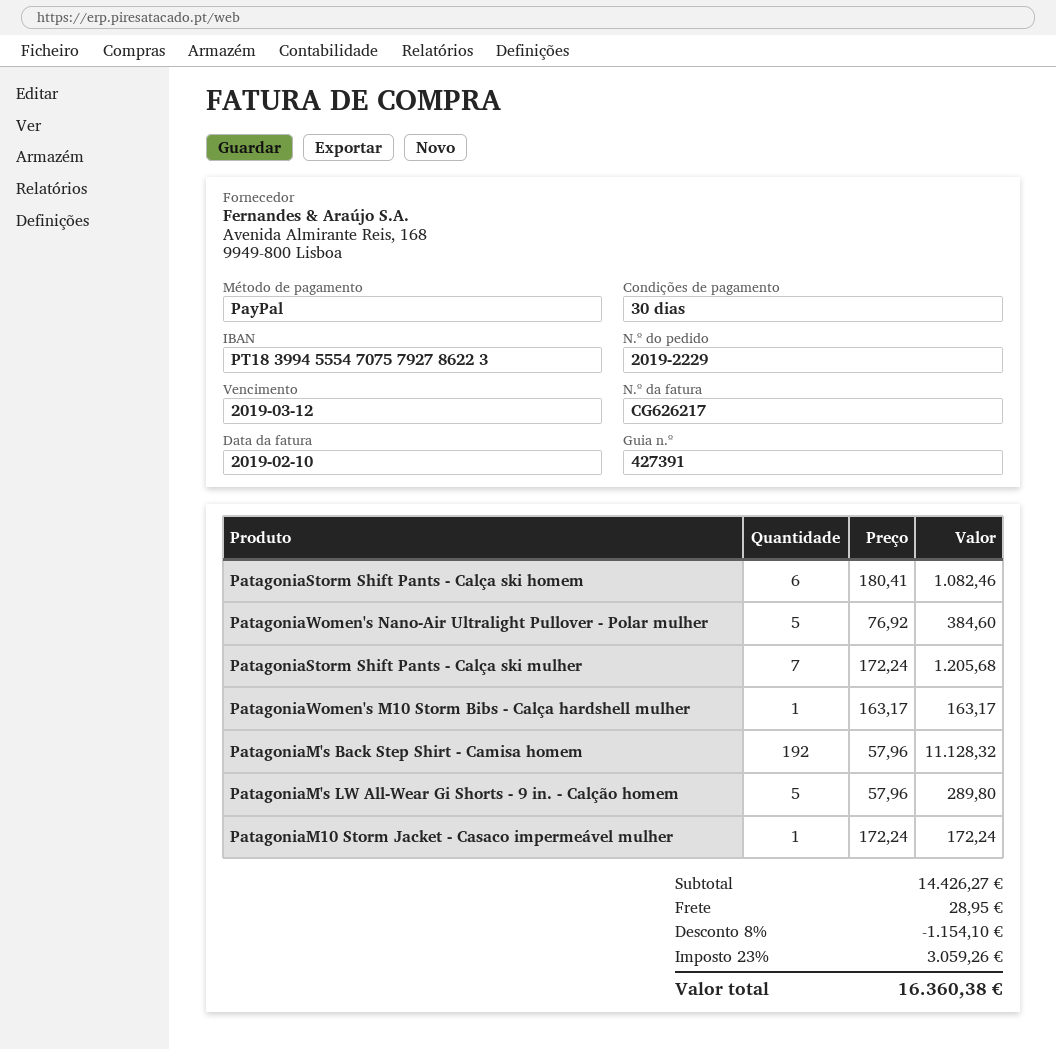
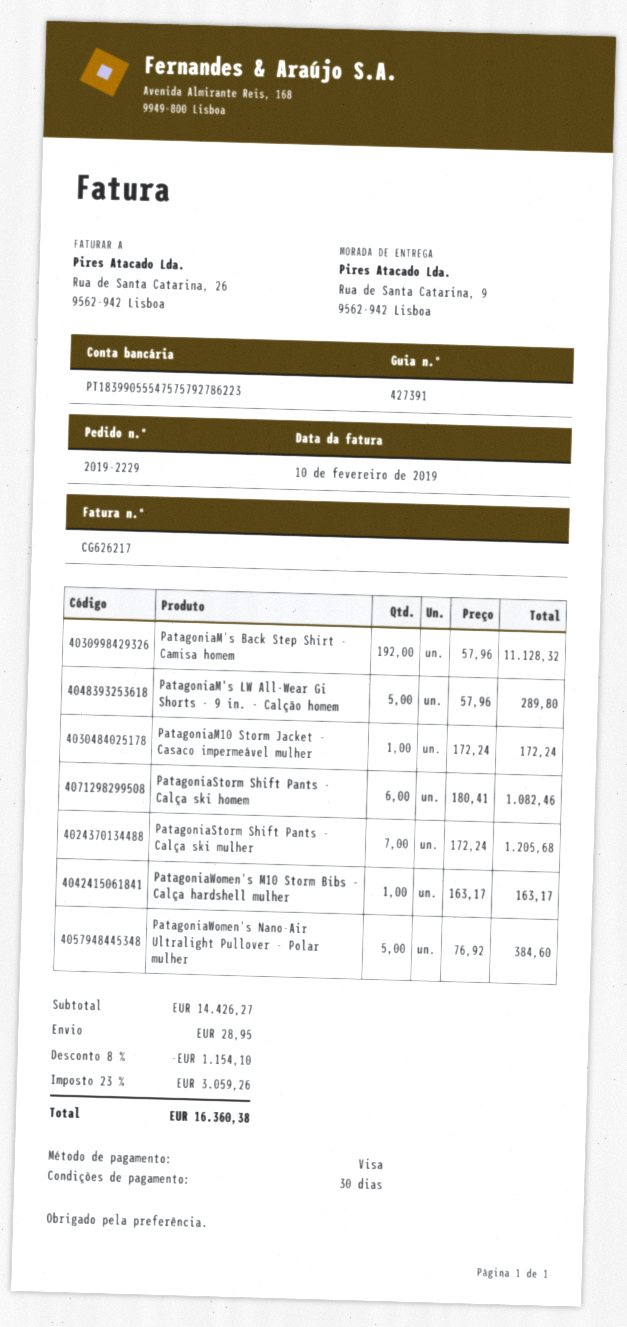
payment method: PayPal -> Visa
bank account: PT18399455547075792786223 -> PT18399055547575792786223

